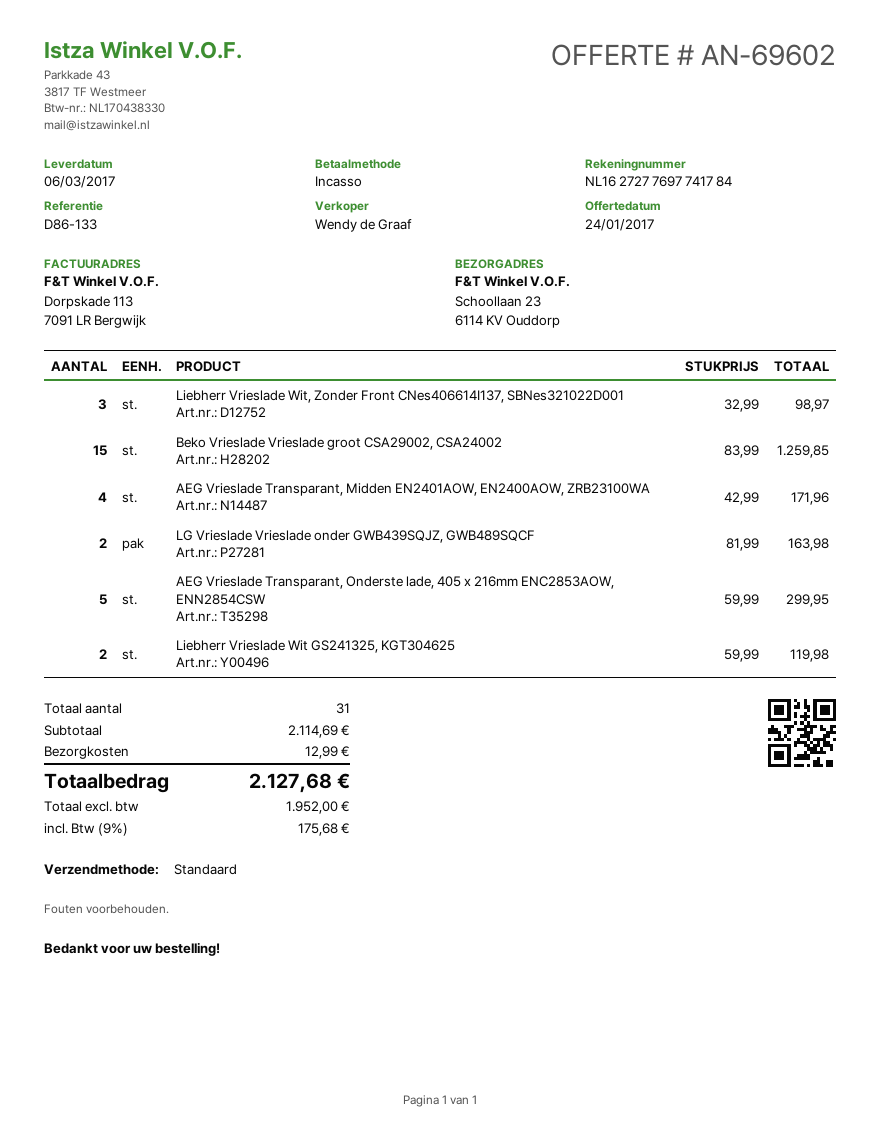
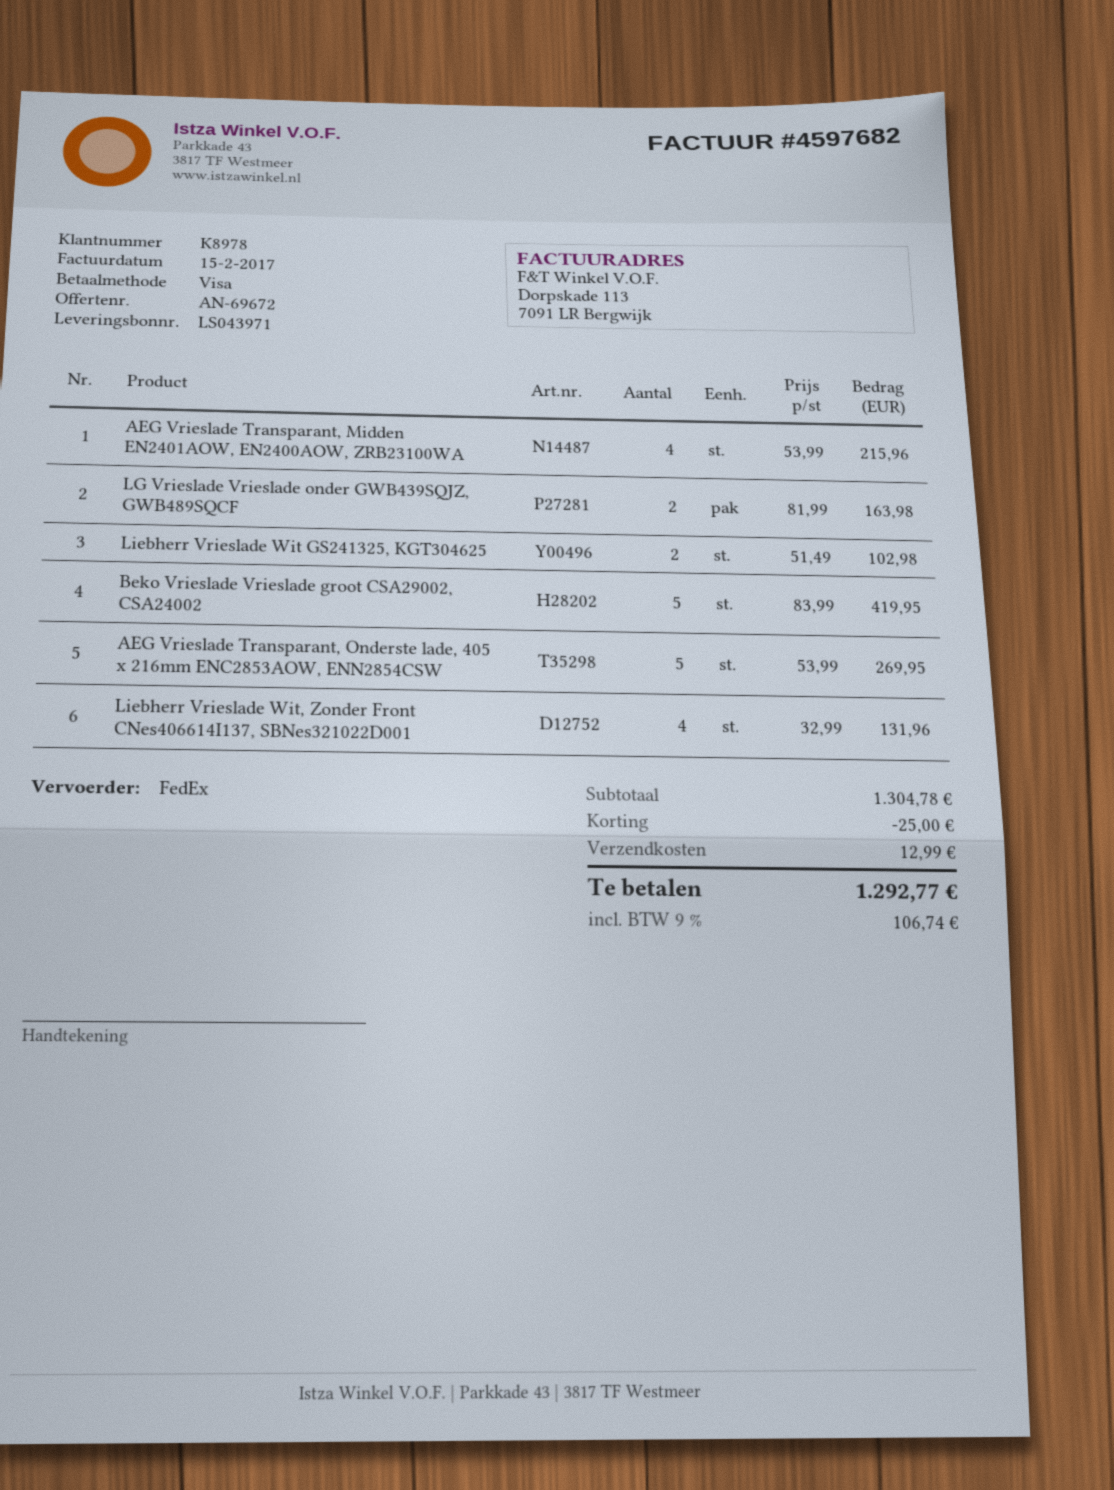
quote number: AN-69602 -> AN-69672
payment method: direct debit -> Visa
shipping method: standard -> FedEx
Liebherr Vrieslade Wit, Zonder Front CNes406614I137, SBNes321022D001: 3 x 32.99 = 98.97 -> 4 x 32.99 = 131.96
Beko Vrieslade Vrieslade groot CSA29002, CSA24002: 15 x 83.99 = 1259.85 -> 5 x 83.99 = 419.95
AEG Vrieslade Transparant, Midden EN2401AOW, EN2400AOW, ZRB23100WA: 4 x 42.99 = 171.96 -> 4 x 53.99 = 215.96
AEG Vrieslade Transparant, Onderste lade, 405 x 216mm ENC2853AOW, ENN2854CSW: 5 x 59.99 = 299.95 -> 5 x 53.99 = 269.95
Liebherr Vrieslade Wit GS241325, KGT304625: 2 x 59.99 = 119.98 -> 2 x 51.49 = 102.98
subtotal: 2114.69 -> 1304.78
discount: none -> 25.00
tax: 9% = 175.68 -> 9% = 106.74
total: 2127.68 -> 1292.77

